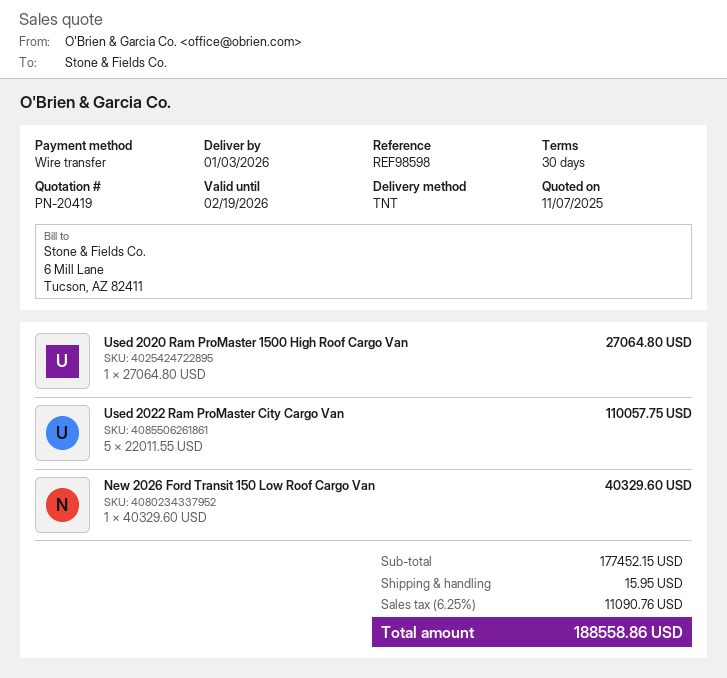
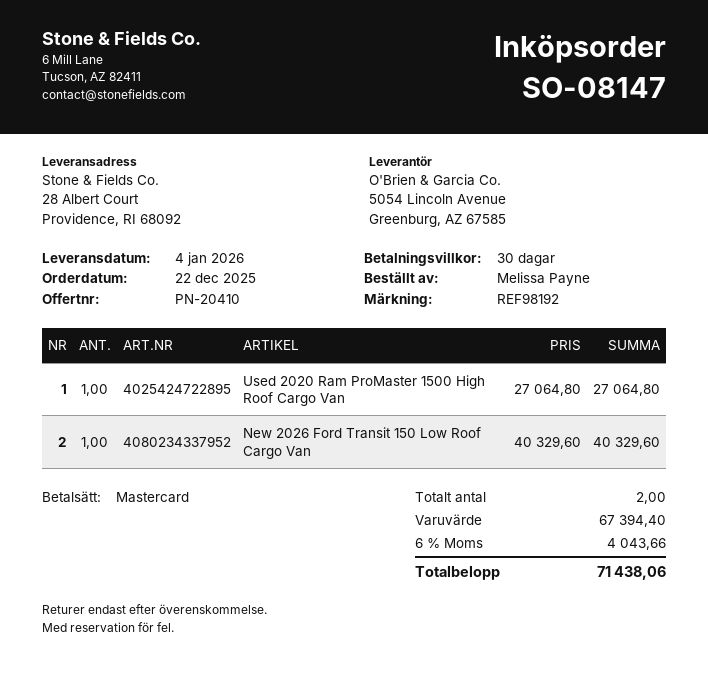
quote number: PN-20419 -> PN-20410
delivery date: 2026-01-03 -> 2026-01-04
reference: REF98598 -> REF98192
payment method: bank transfer -> Mastercard
Used 2022 Ram ProMaster City Cargo Van: 5 x 22011.55 = 110057.75 -> none
subtotal: 177452.15 -> 67394.40
shipping: 15.95 -> none
tax: 6.25% = 11090.76 -> 6% = 4043.66
total: 188558.86 -> 71438.06

